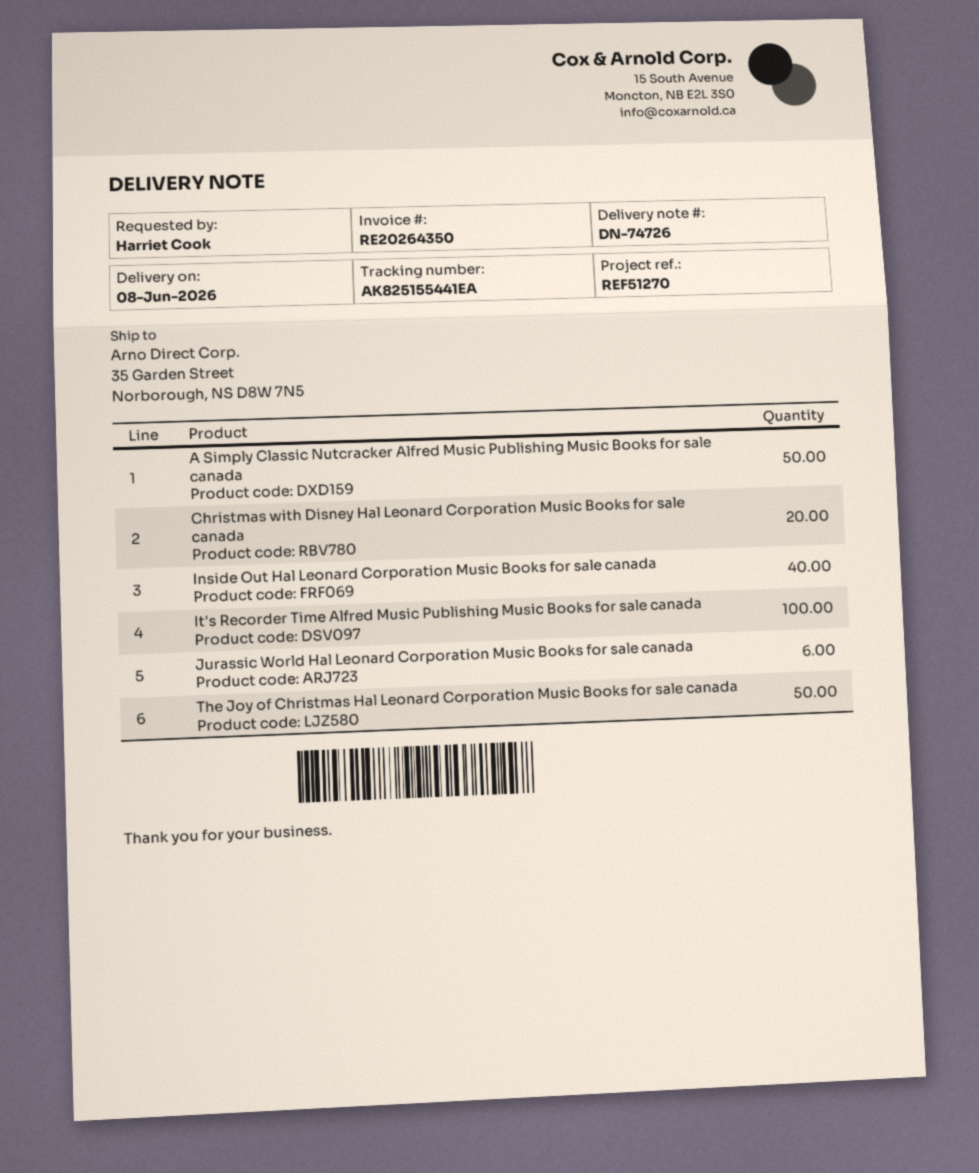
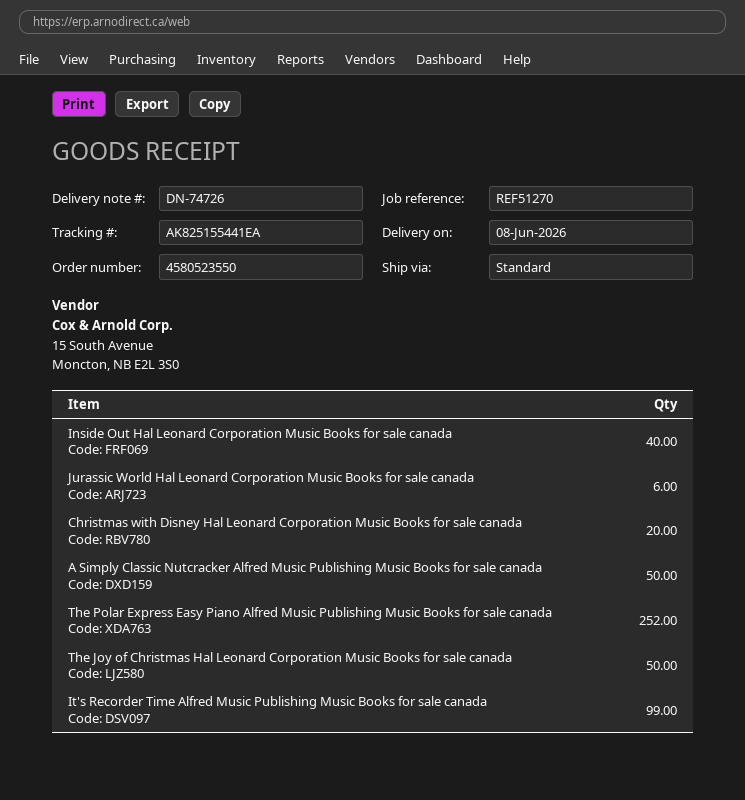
It's Recorder Time Alfred Music Publishing Music Books for sale canada: 100 -> 99
The Polar Express Easy Piano Alfred Music Publishing Music Books for sale canada: none -> 252

